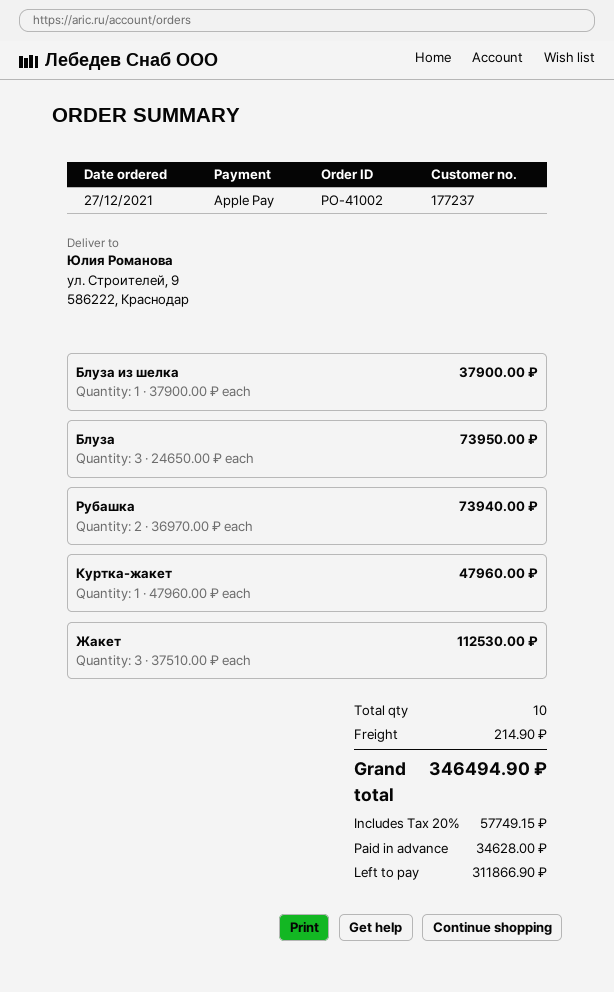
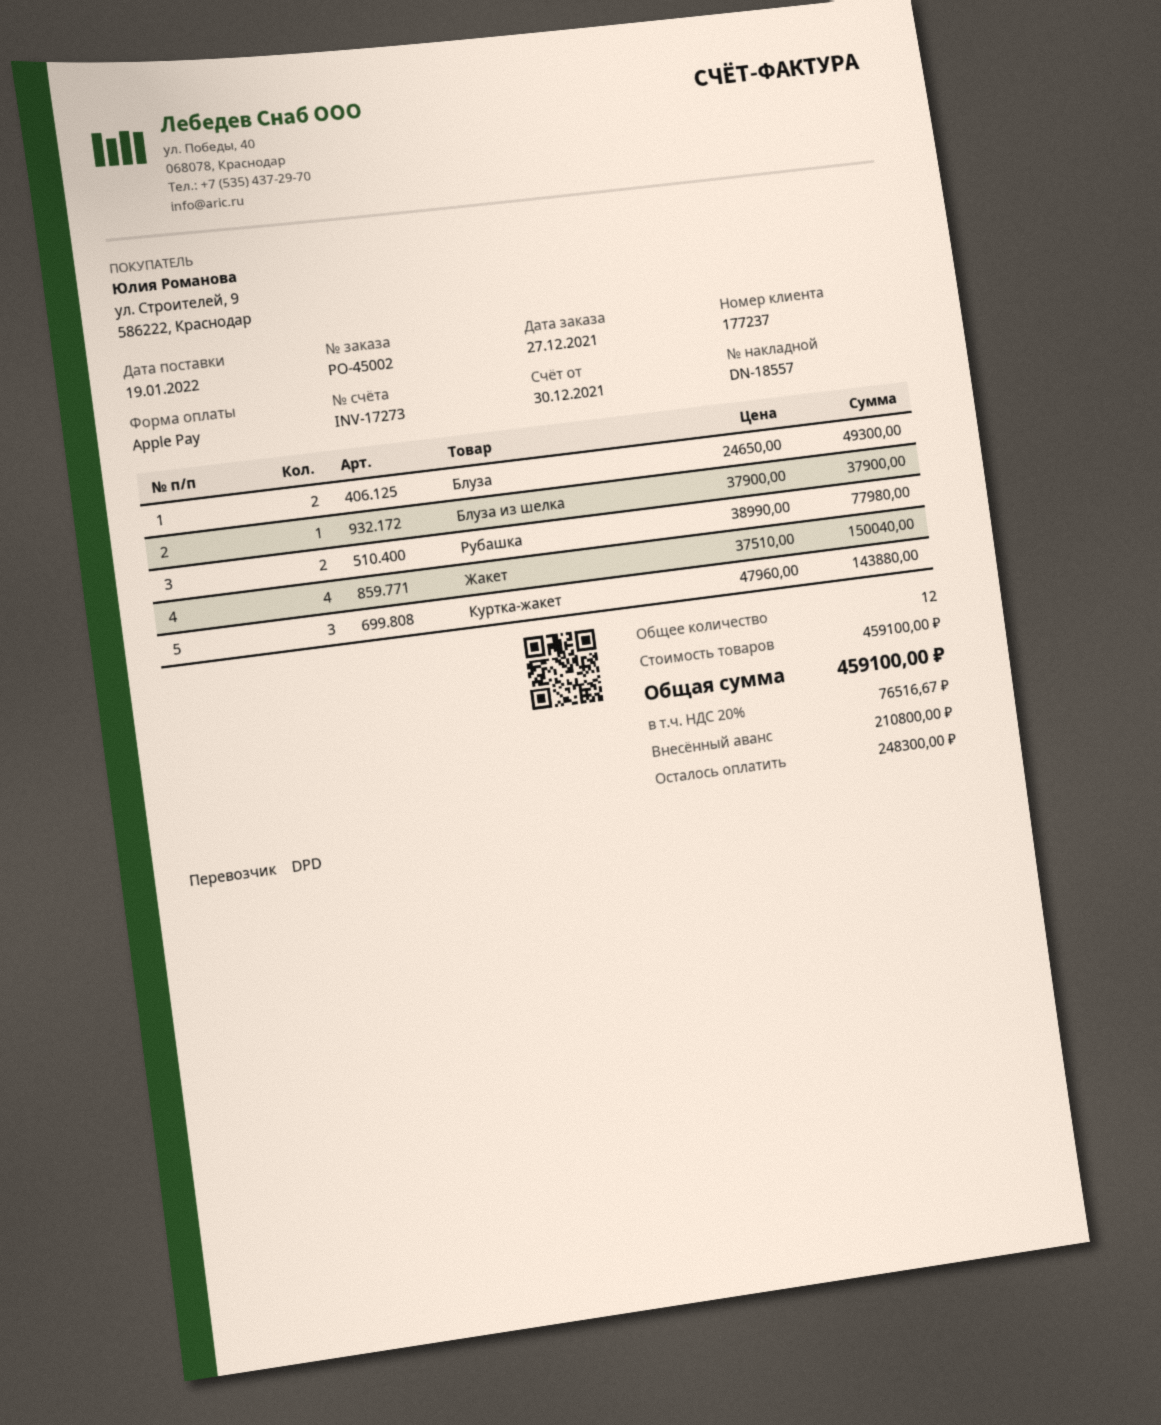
order number: PO-41002 -> PO-45002
Блуза: 3 x 24650.00 = 73950.00 -> 2 x 24650.00 = 49300.00
Рубашка: 2 x 36970.00 = 73940.00 -> 2 x 38990.00 = 77980.00
Куртка-жакет: 1 x 47960.00 = 47960.00 -> 3 x 47960.00 = 143880.00
Жакет: 3 x 37510.00 = 112530.00 -> 4 x 37510.00 = 150040.00
total quantity: 10 -> 12
shipping: 214.90 -> none
tax: 20% = 57749.15 -> 20% = 76516.67
total: 346494.90 -> 459100.00
deposit: 34628.00 -> 210800.00
balance: 311866.90 -> 248300.00

